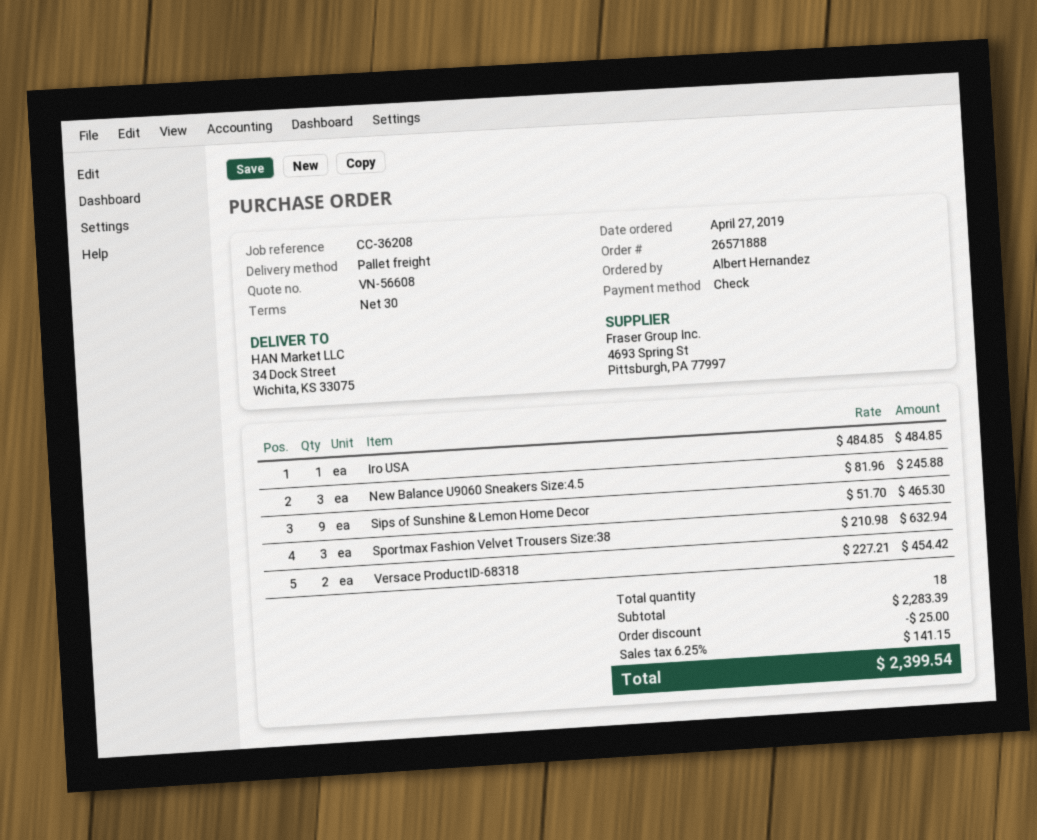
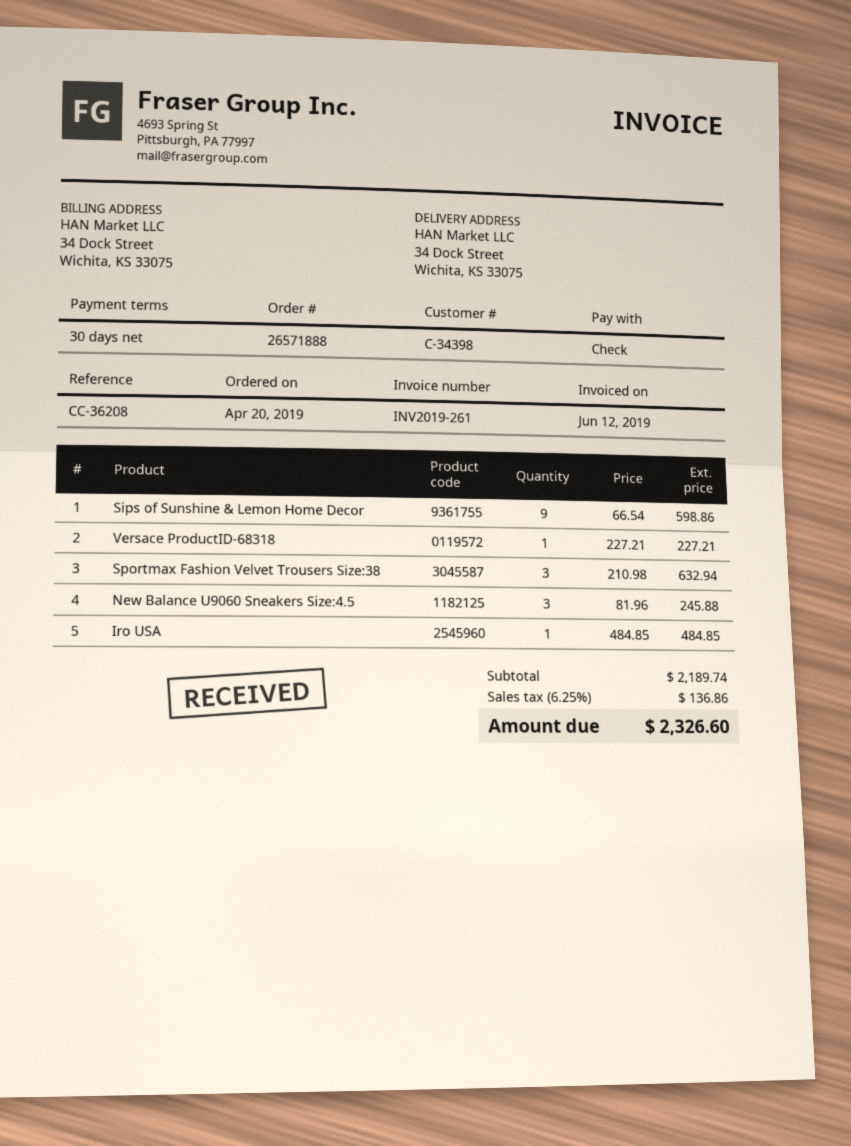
order date: 2019-04-27 -> 2019-04-20
Sips of Sunshine & Lemon Home Decor: 9 x 51.70 = 465.30 -> 9 x 66.54 = 598.86
Versace ProductID-68318: 2 x 227.21 = 454.42 -> 1 x 227.21 = 227.21
subtotal: 2283.39 -> 2189.74
discount: 25.00 -> none
tax: 6.25% = 141.15 -> 6.25% = 136.86
total: 2399.54 -> 2326.60

